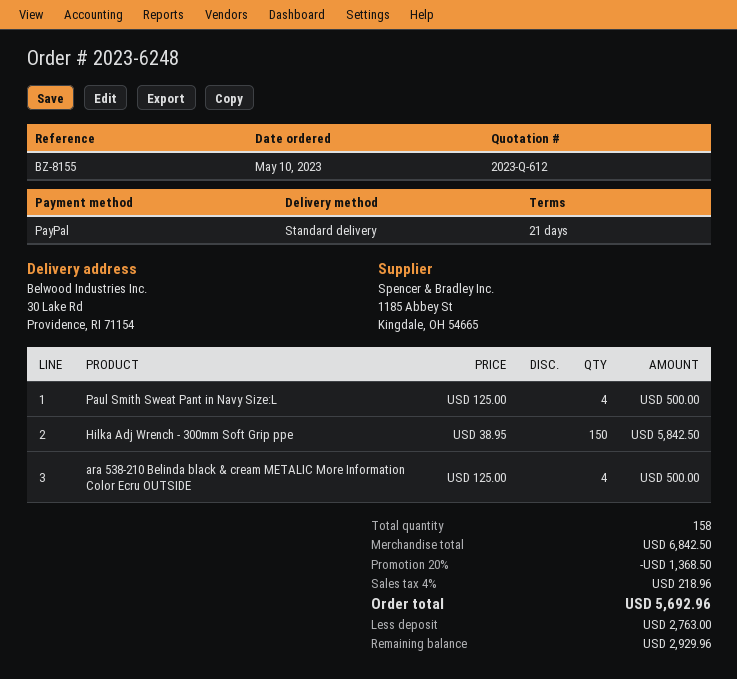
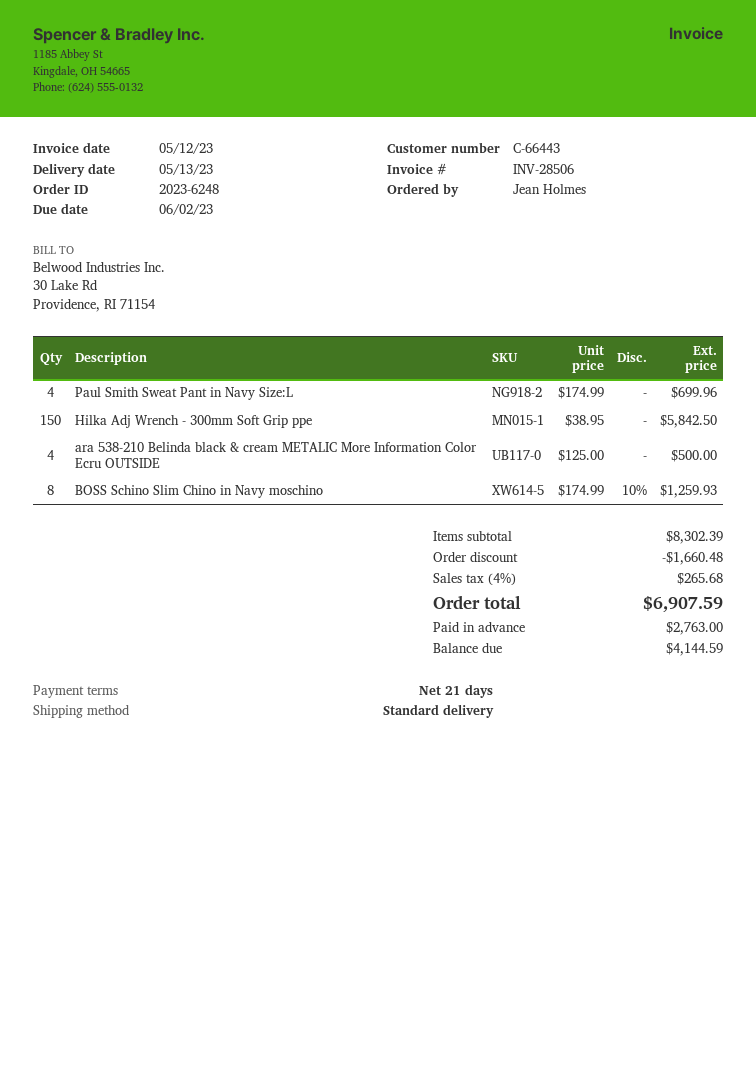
Paul Smith Sweat Pant in Navy Size:L: 4 x 125.00 = 500.00 -> 4 x 174.99 = 699.96
BOSS Schino Slim Chino in Navy moschino: none -> 8 x 174.99 - 10% = 1259.93
subtotal: 6842.50 -> 8302.39
discount: 1368.50 -> 1660.48
tax: 4% = 218.96 -> 4% = 265.68
total: 5692.96 -> 6907.59
balance: 2929.96 -> 4144.59

